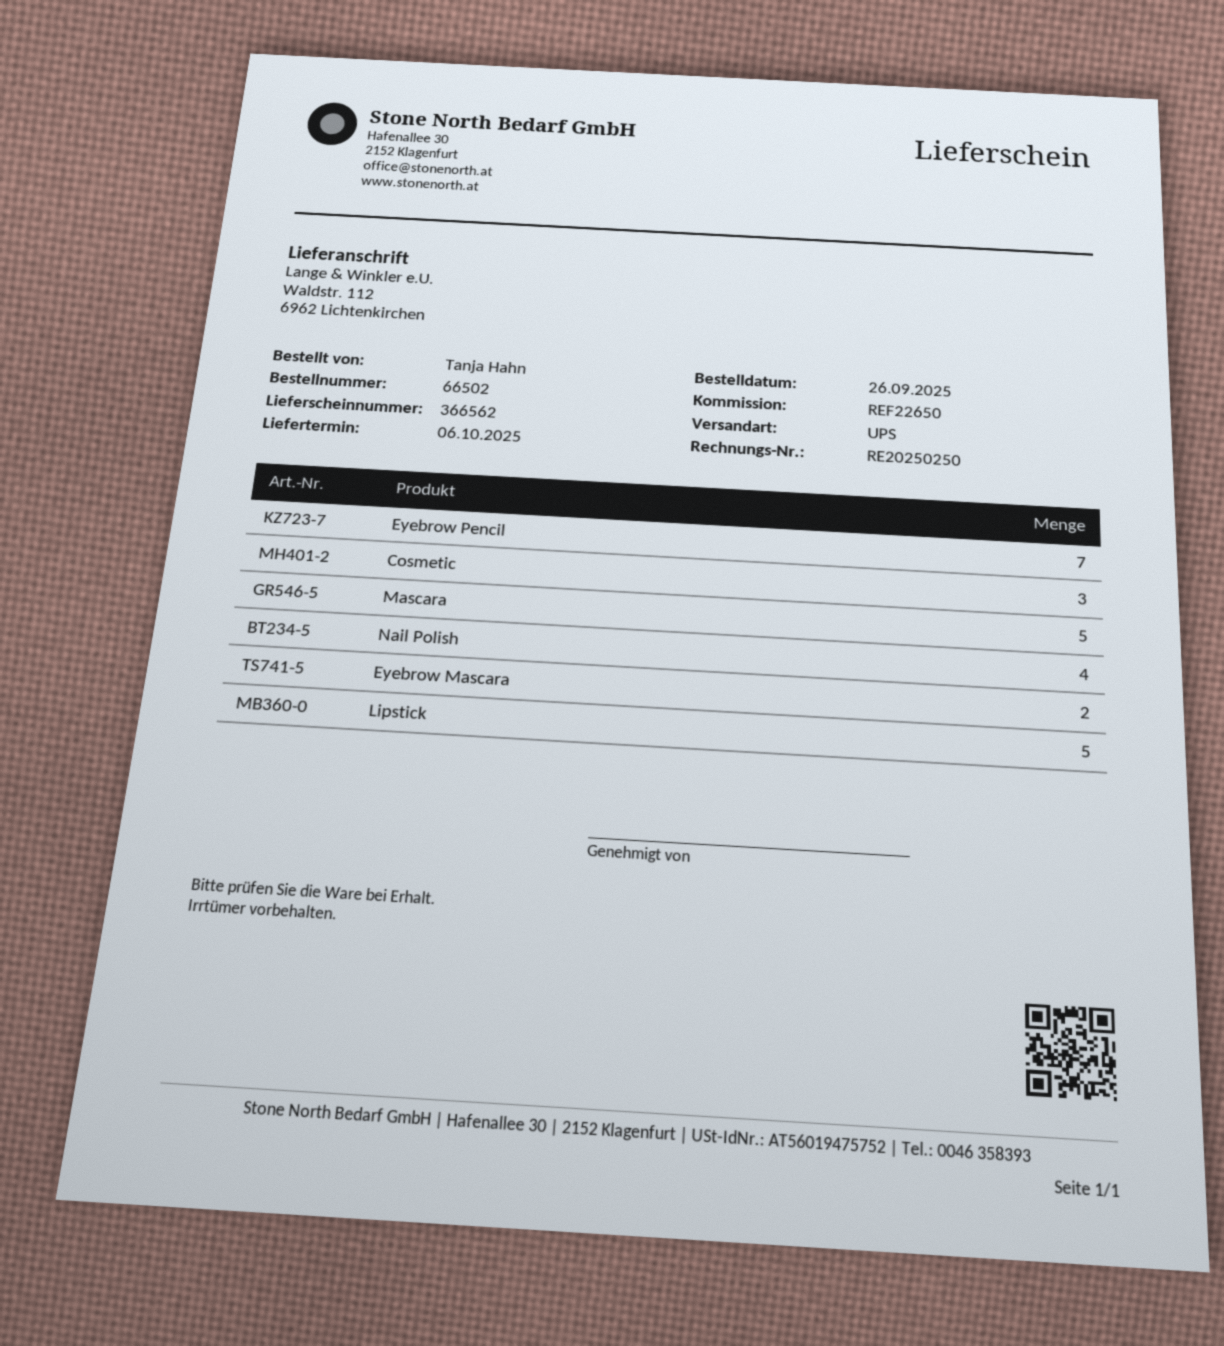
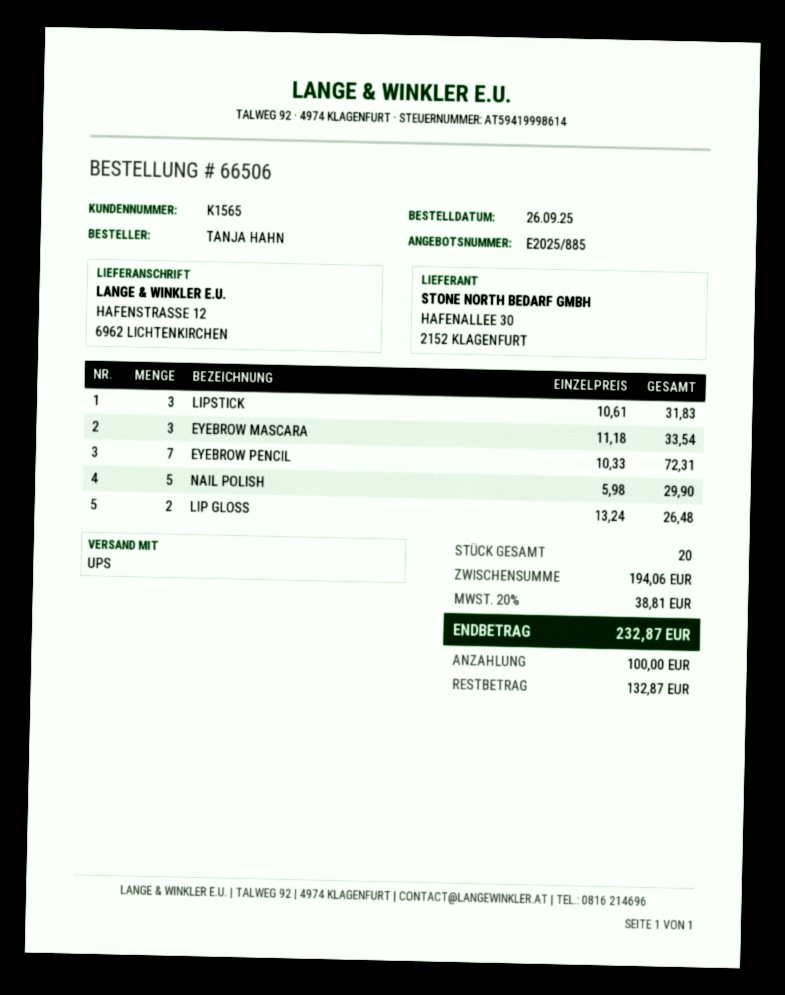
order number: 66502 -> 66506
ship to: Waldstr. 112, 6962 Lichtenkirchen -> HAFENSTRASSE 12, 6962 LICHTENKIRCHEN
Cosmetic: 3 -> none
Mascara: 5 -> none
Nail Polish: 4 -> 5
Eyebrow Mascara: 2 -> 3
Lipstick: 5 -> 3
LIP GLOSS: none -> 2

